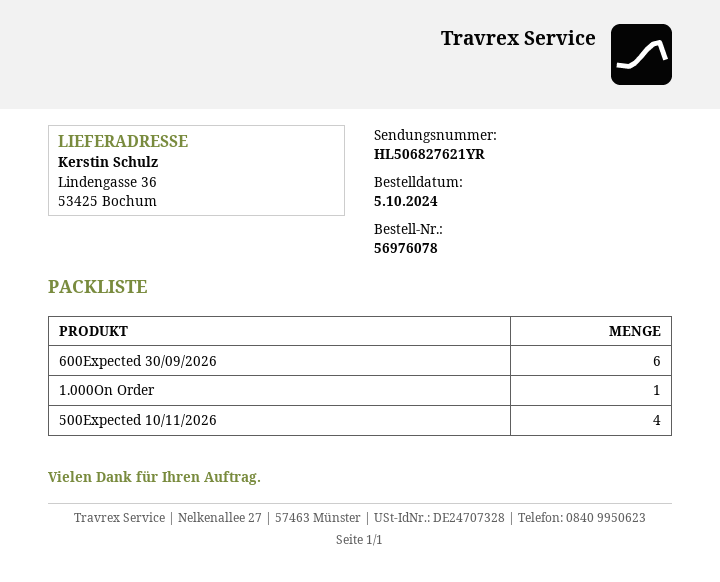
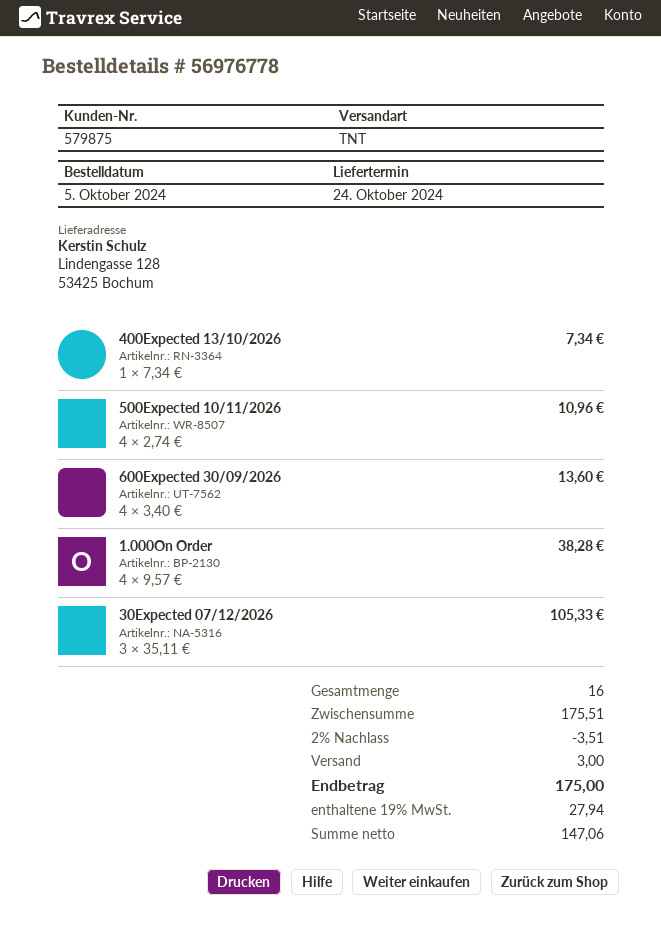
order number: 56976078 -> 56976778
ship to: Lindengasse 36, 53425 Bochum -> Lindengasse 128, 53425 Bochum
600Expected 30/09/2026: 6 -> 4
1.000On Order: 1 -> 4
400Expected 13/10/2026: none -> 1
30Expected 07/12/2026: none -> 3

